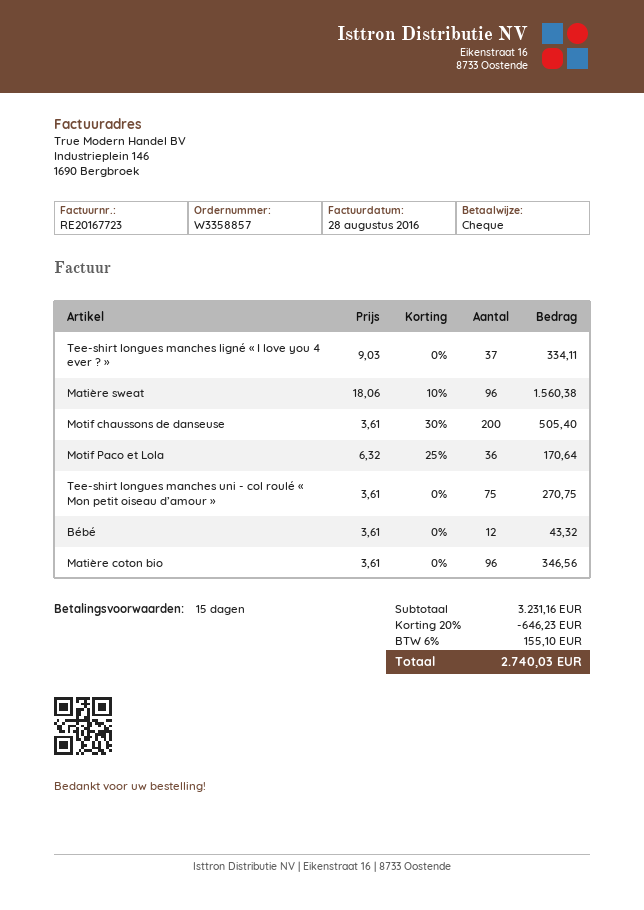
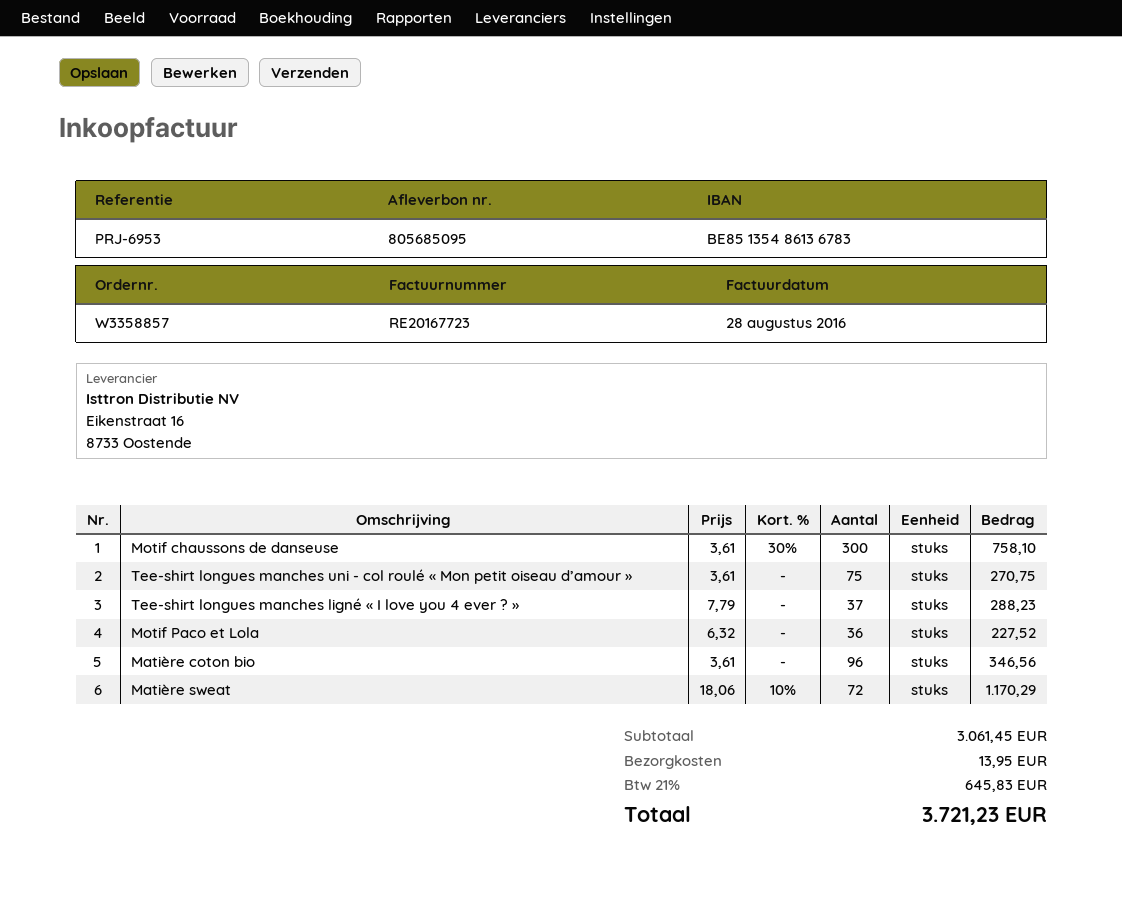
Tee-shirt longues manches ligné « I love you 4 ever ? »: 37 x 9.03 = 334.11 -> 37 x 7.79 = 288.23
Matière sweat: 96 x 18.06 - 10% = 1560.38 -> 72 x 18.06 - 10% = 1170.29
Motif chaussons de danseuse: 200 x 3.61 - 30% = 505.40 -> 300 x 3.61 - 30% = 758.10
Motif Paco et Lola: 36 x 6.32 - 25% = 170.64 -> 36 x 6.32 = 227.52
Bébé: 12 x 3.61 = 43.32 -> none
subtotal: 3231.16 -> 3061.45
discount: 20% = 646.23 -> none
shipping: none -> 13.95
tax: 6% = 155.10 -> 21% = 645.83
total: 2740.03 -> 3721.23

